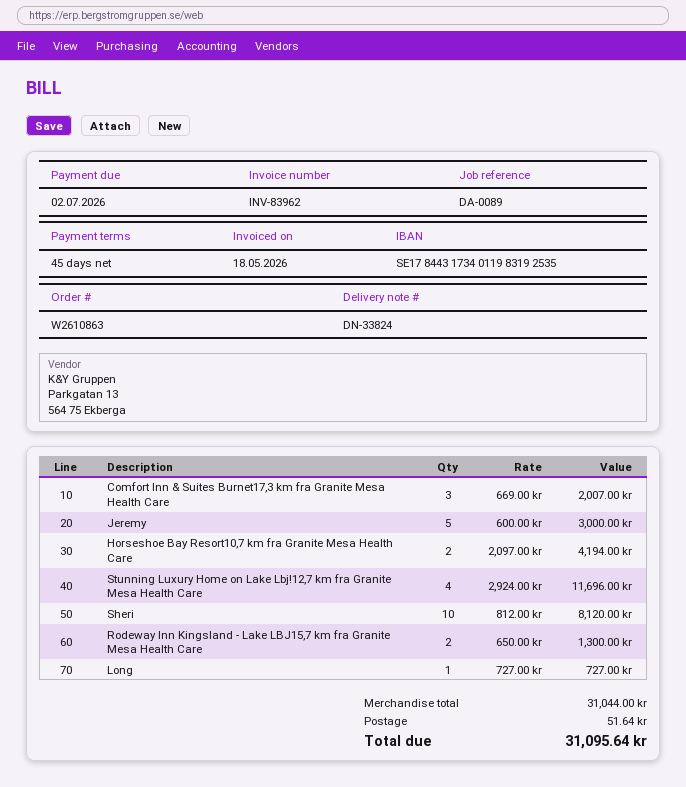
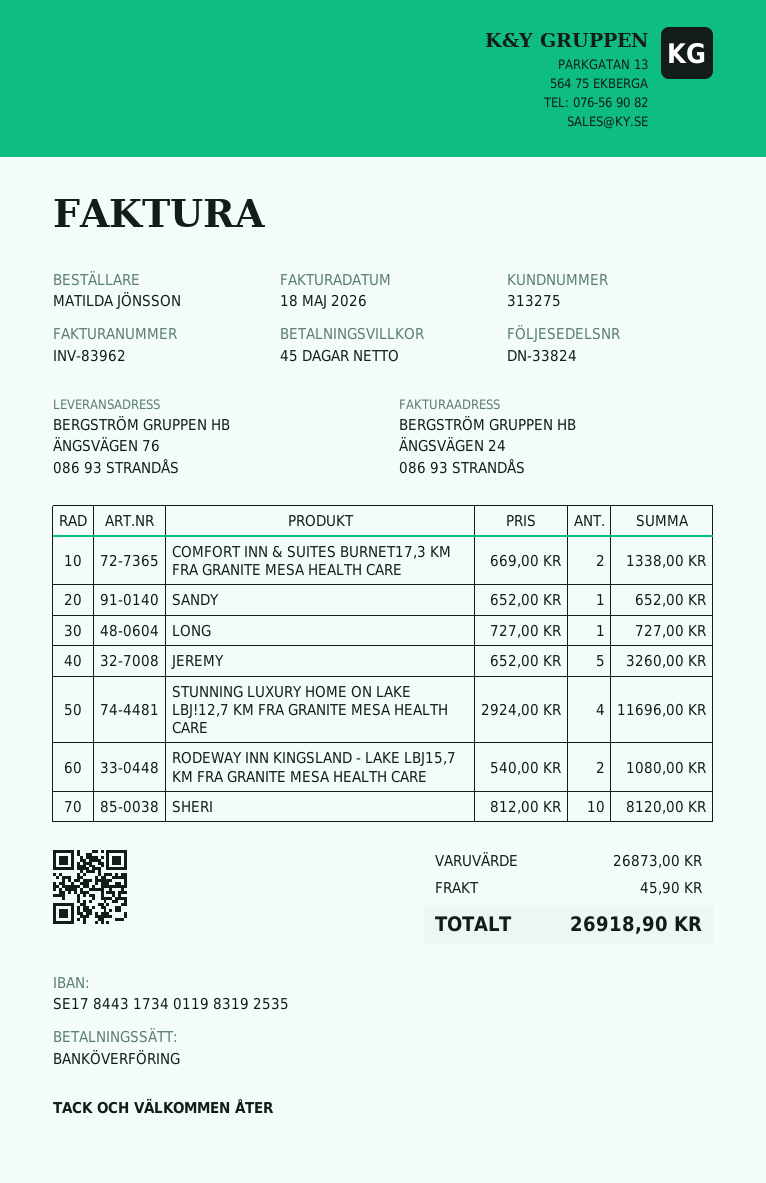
Comfort Inn & Suites Burnet17,3 km fra Granite Mesa Health Care: 3 x 669.00 = 2007.00 -> 2 x 669.00 = 1338.00
Jeremy: 5 x 600.00 = 3000.00 -> 5 x 652.00 = 3260.00
Horseshoe Bay Resort10,7 km fra Granite Mesa Health Care: 2 x 2097.00 = 4194.00 -> none
Rodeway Inn Kingsland - Lake LBJ15,7 km fra Granite Mesa Health Care: 2 x 650.00 = 1300.00 -> 2 x 540.00 = 1080.00
SANDY: none -> 1 x 652.00 = 652.00
subtotal: 31044.00 -> 26873.00
shipping: 51.64 -> 45.90
total: 31095.64 -> 26918.90

